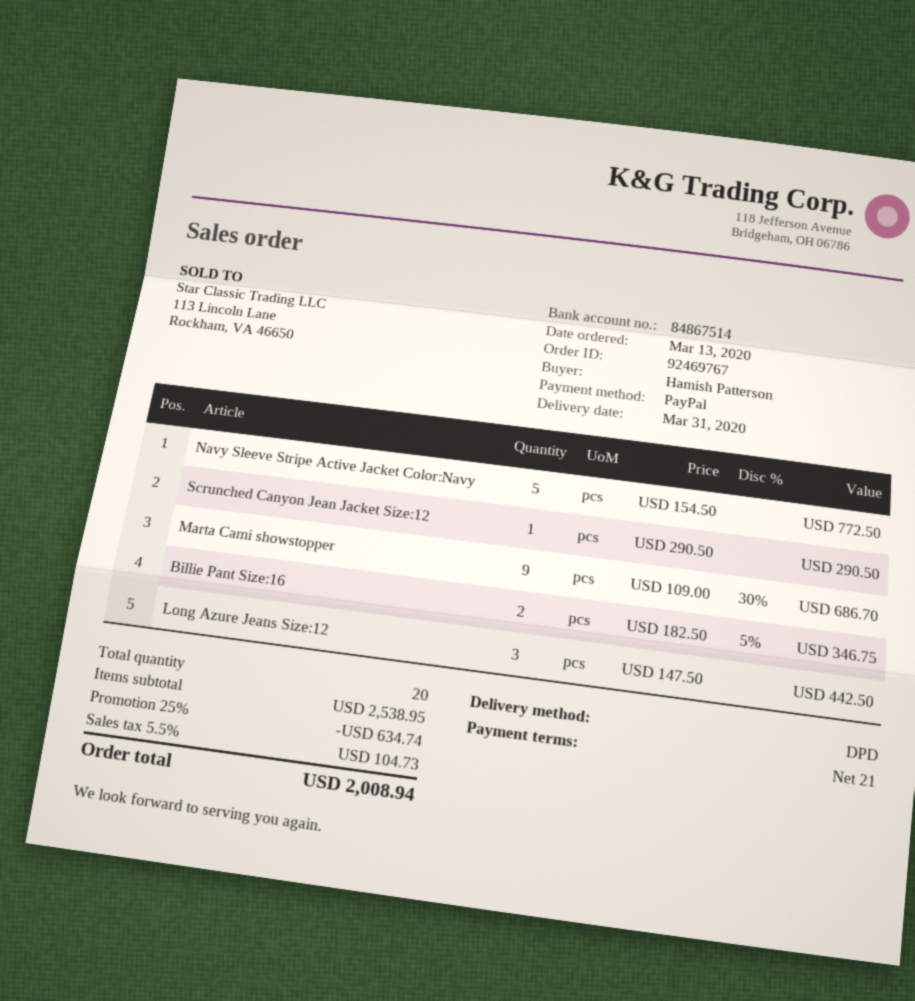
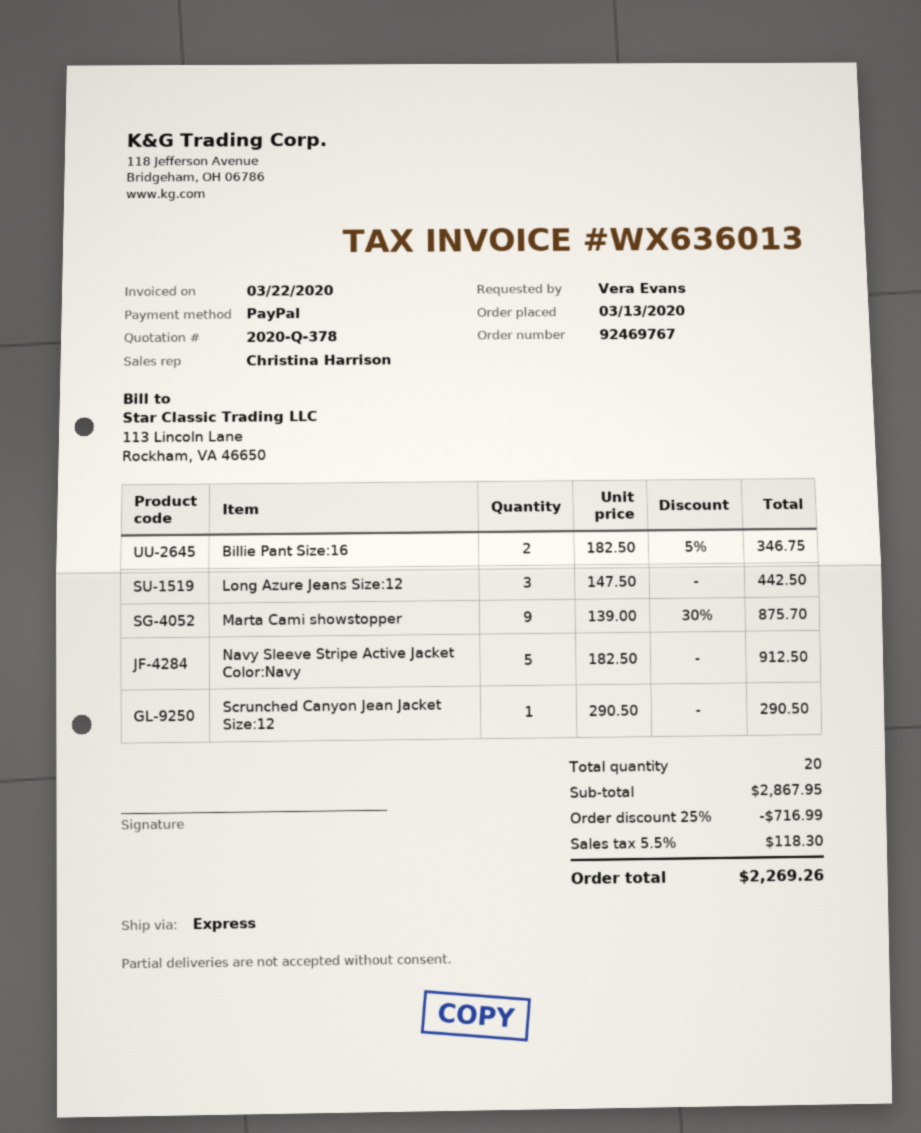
ordered by: Hamish Patterson -> Vera Evans
shipping method: DPD -> express
Navy Sleeve Stripe Active Jacket Color:Navy: 5 x 154.50 = 772.50 -> 5 x 182.50 = 912.50
Marta Cami showstopper: 9 x 109.00 - 30% = 686.70 -> 9 x 139.00 - 30% = 875.70
subtotal: 2538.95 -> 2867.95
discount: 25% = 634.74 -> 25% = 716.99
tax: 5.5% = 104.73 -> 5.5% = 118.30
total: 2008.94 -> 2269.26

